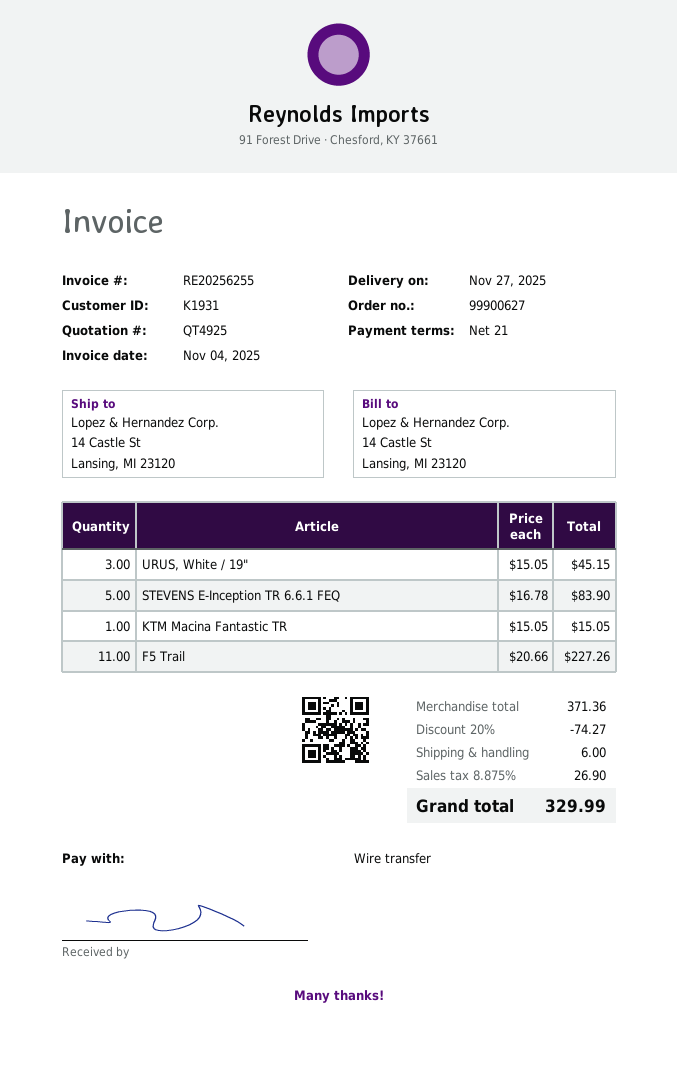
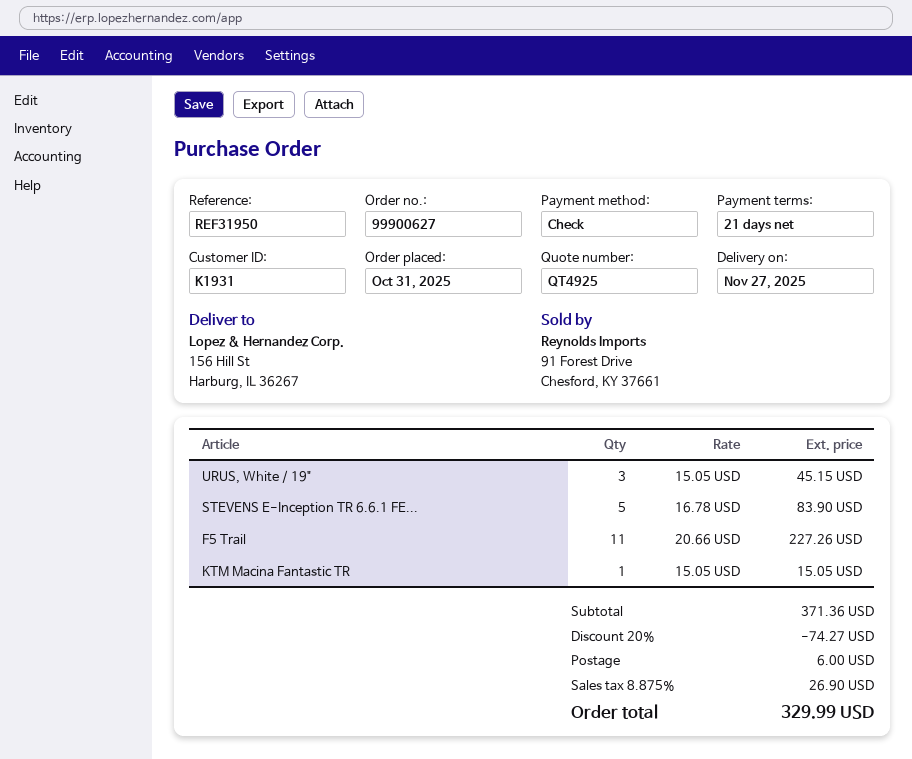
payment method: bank transfer -> cheque
ship to: 14 Castle St, Lansing, MI 23120 -> 156 Hill St, Harburg, IL 36267

